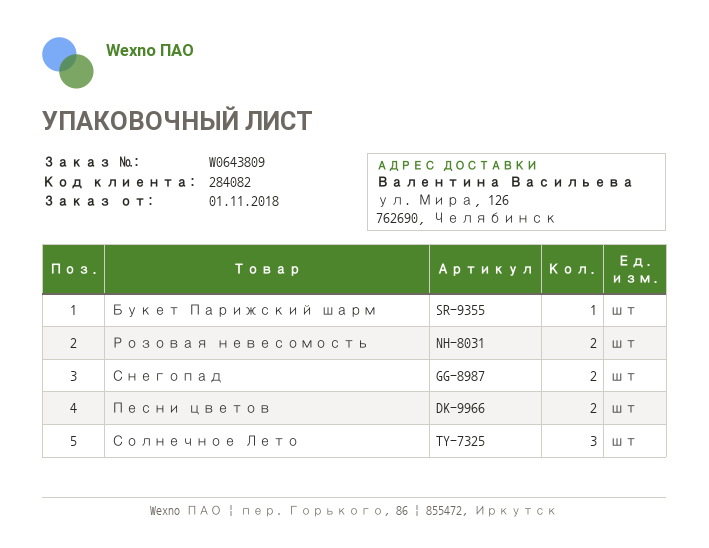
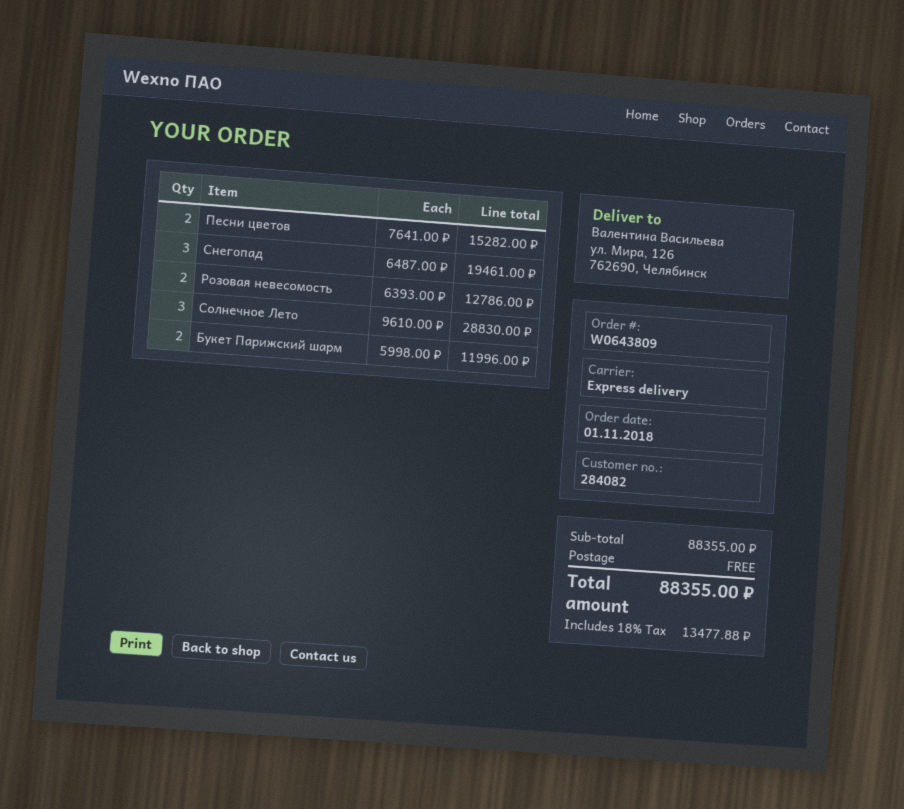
Букет Парижский шарм: 1 -> 2
Снегопад: 2 -> 3

